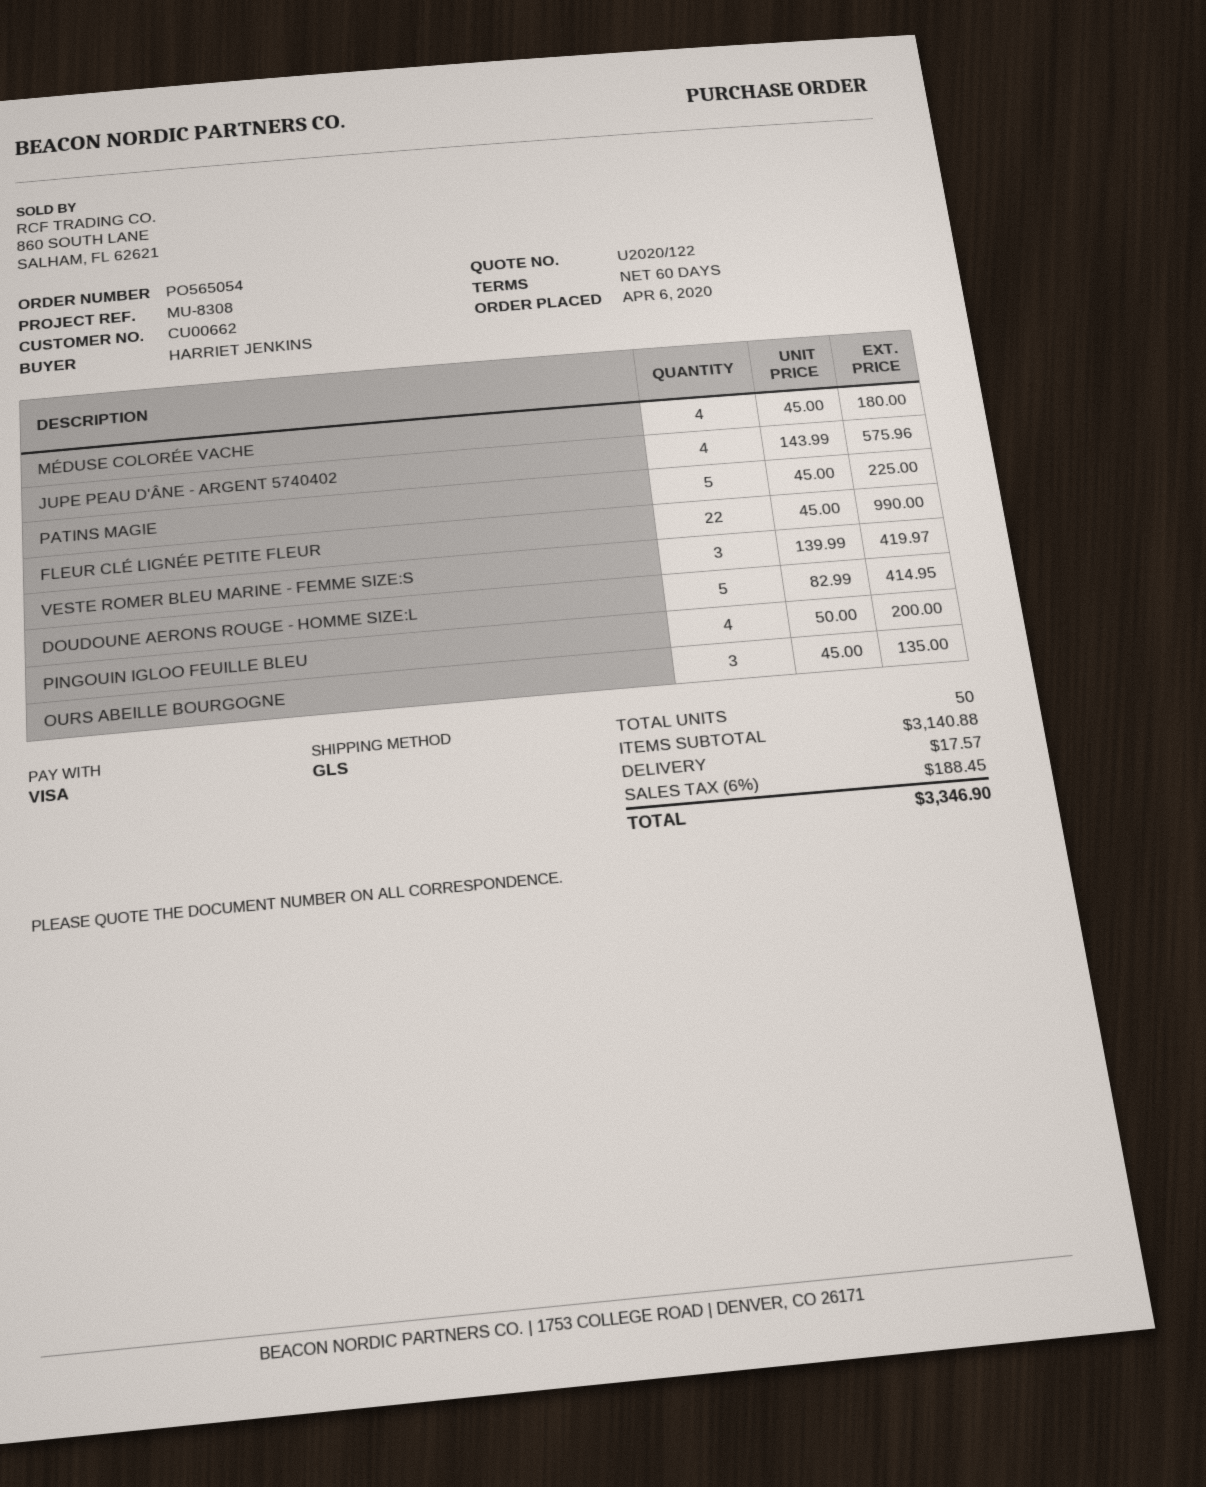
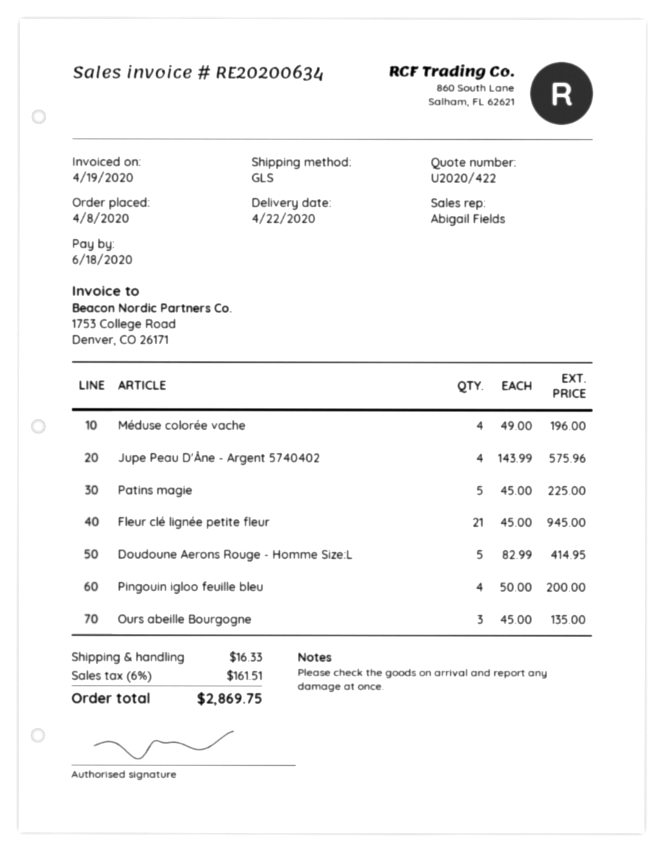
quote number: U2020/122 -> U2020/422
order date: 2020-04-06 -> 2020-04-08
MÉDUSE COLORÉE VACHE: 4 x 45.00 = 180.00 -> 4 x 49.00 = 196.00
FLEUR CLÉ LIGNÉE PETITE FLEUR: 22 x 45.00 = 990.00 -> 21 x 45.00 = 945.00
VESTE ROMER BLEU MARINE - FEMME SIZE:S: 3 x 139.99 = 419.97 -> none
shipping: 17.57 -> 16.33
tax: 6% = 188.45 -> 6% = 161.51
total: 3346.90 -> 2869.75

